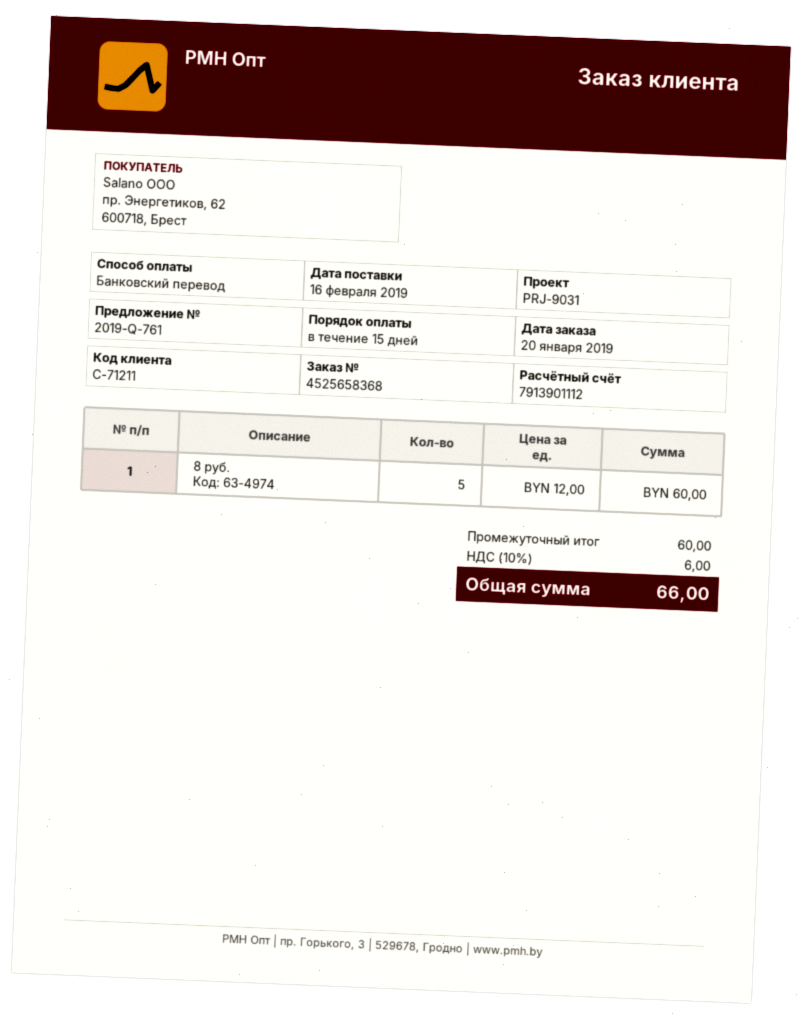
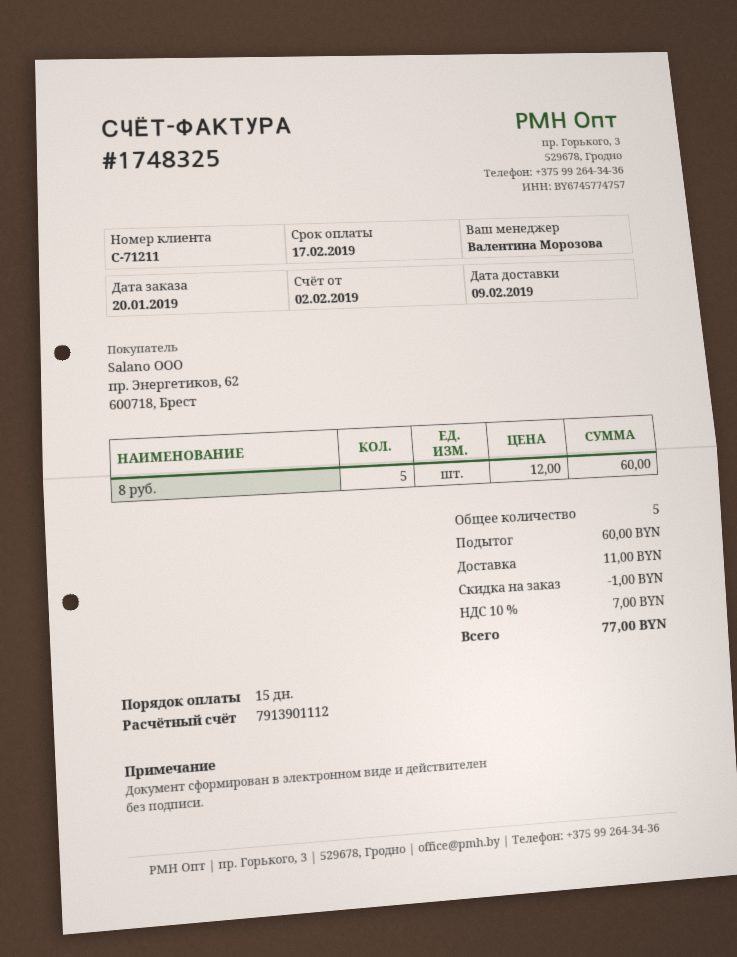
delivery date: 2019-02-16 -> 2019-02-09
discount: none -> 1.00
shipping: none -> 11.00
tax: 10% = 6.00 -> 10% = 7.00
total: 66.00 -> 77.00

